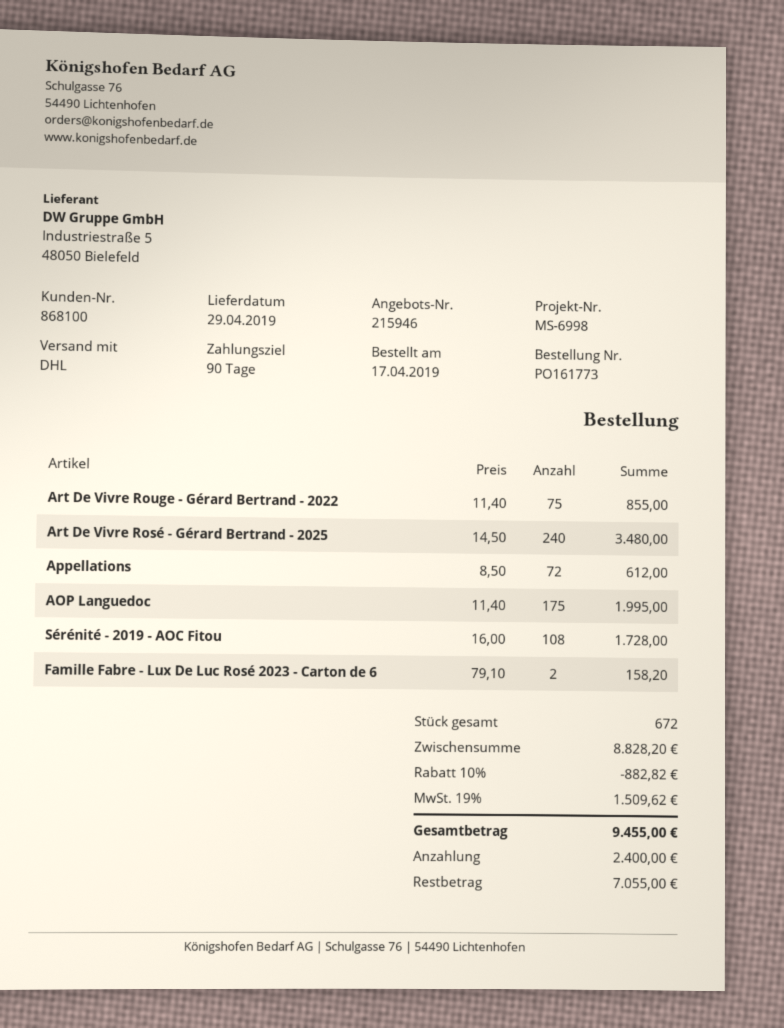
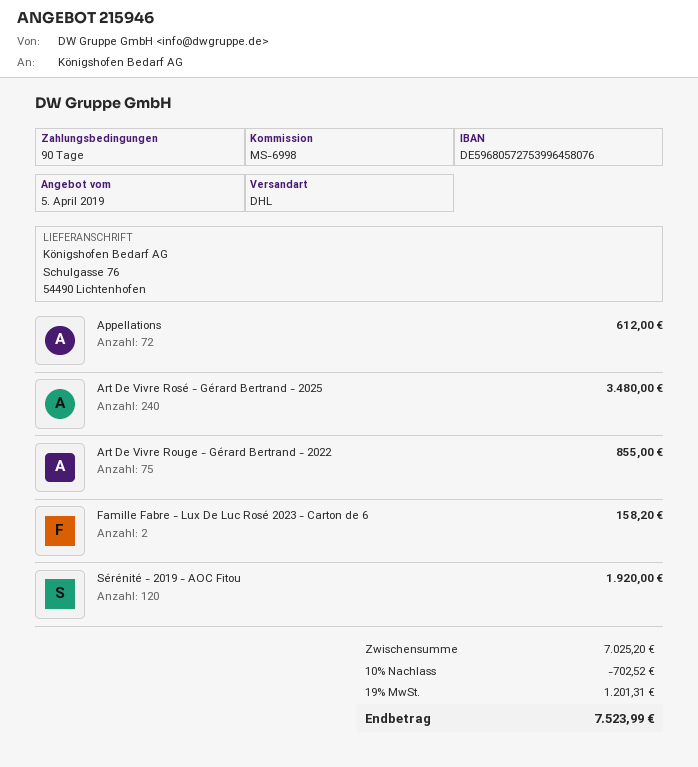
AOP Languedoc: 175 for 1995.00 -> none
Sérénité - 2019 - AOC Fitou: 108 for 1728.00 -> 120 for 1920.00
subtotal: 8828.20 -> 7025.20
discount: 10% = 882.82 -> 10% = 702.52
tax: 19% = 1509.62 -> 19% = 1201.31
total: 9455.00 -> 7523.99

